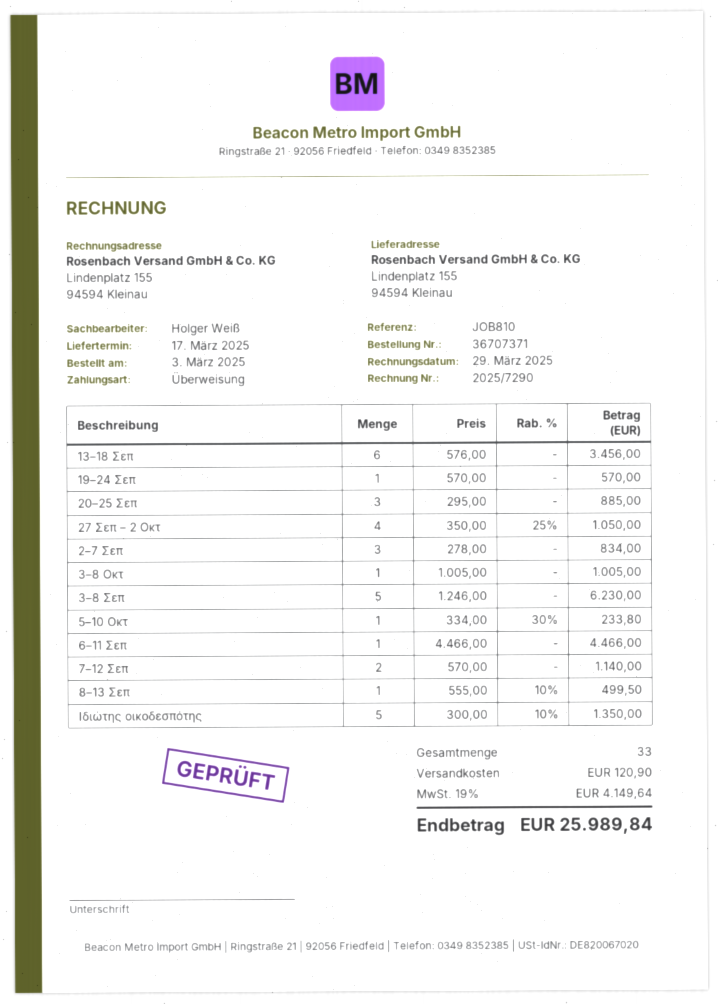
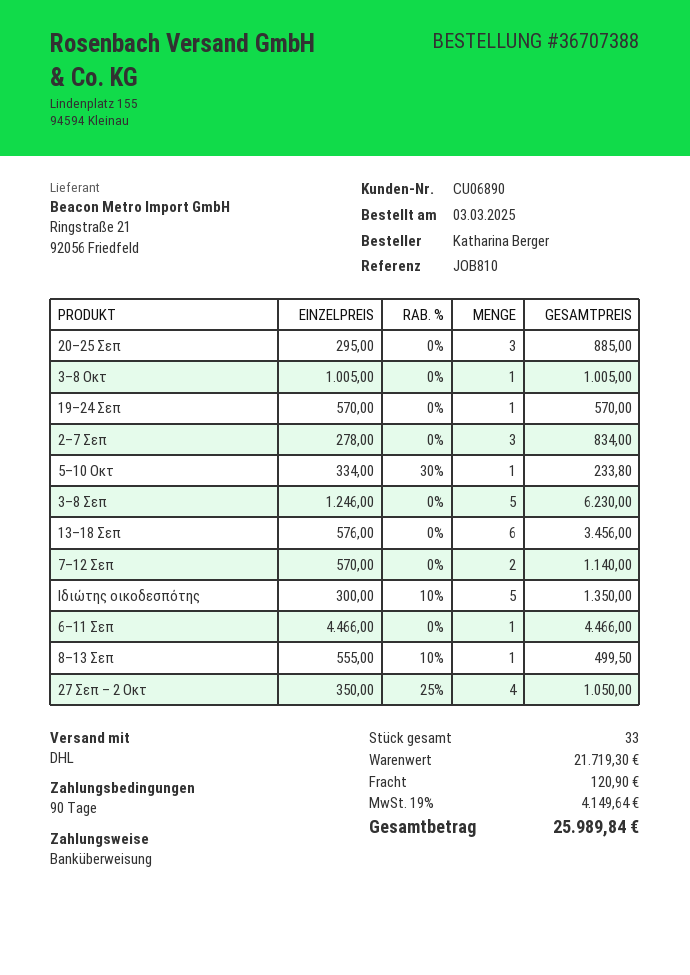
order number: 36707371 -> 36707388

